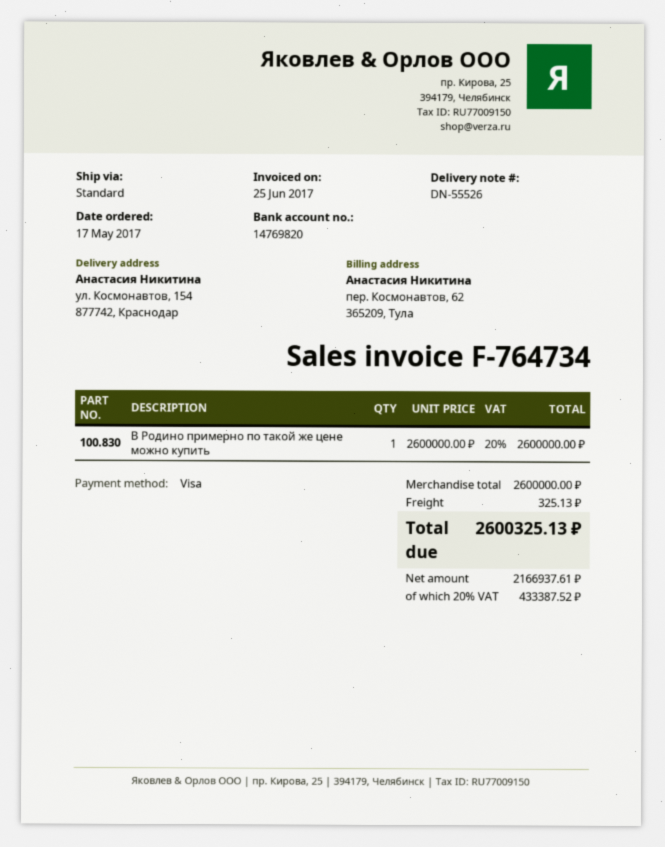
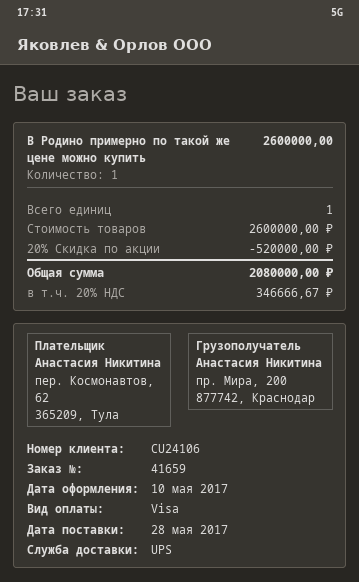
order date: 2017-05-17 -> 2017-05-10
shipping method: standard -> UPS
ship to: ул. Космонавтов, 154, 877742, Краснодар -> пр. Мира, 200, 877742, Краснодар
discount: none -> 20% = 520000.00
shipping: 325.13 -> none
tax: 20% = 433387.52 -> 20% = 346666.67
total: 2600325.13 -> 2080000.00

